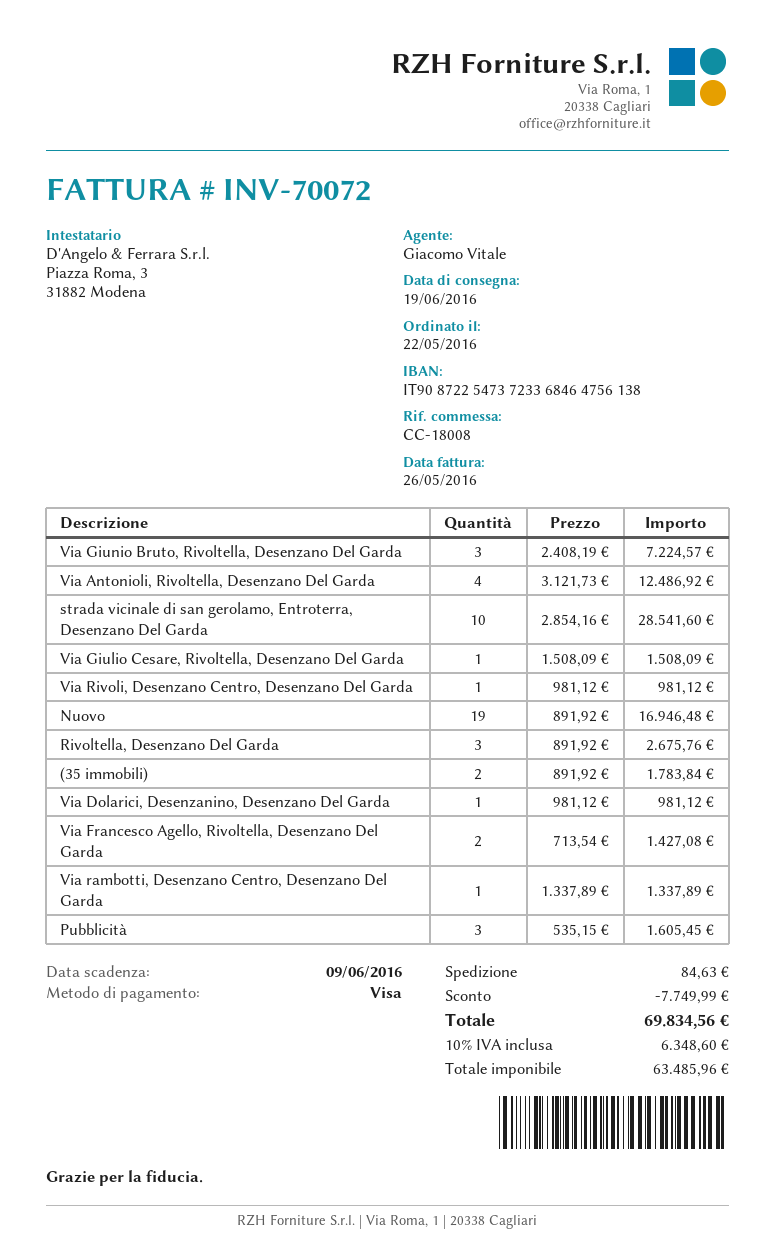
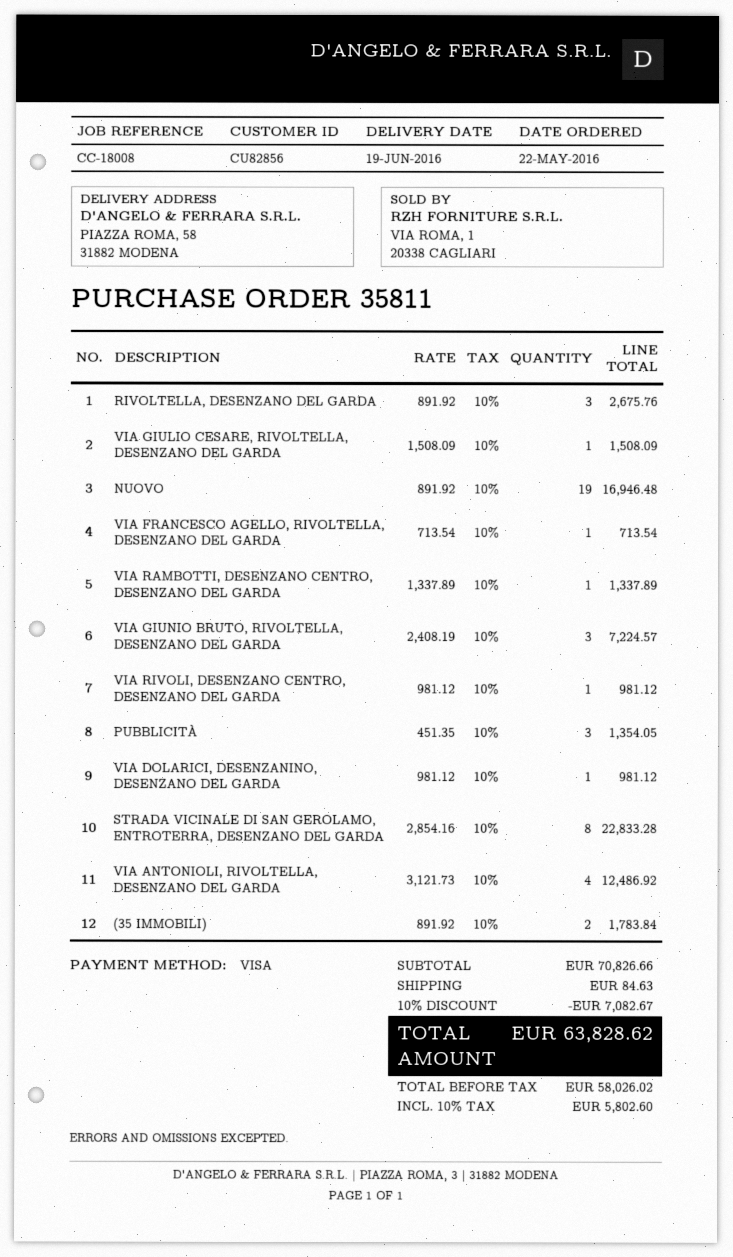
strada vicinale di san gerolamo, Entroterra, Desenzano Del Garda: 10 x 2854.16 = 28541.60 -> 8 x 2854.16 = 22833.28
Via Francesco Agello, Rivoltella, Desenzano Del Garda: 2 x 713.54 = 1427.08 -> 1 x 713.54 = 713.54
Pubblicità: 3 x 535.15 = 1605.45 -> 3 x 451.35 = 1354.05
discount: 7749.99 -> 7082.67
net: 63485.96 -> 58026.02
tax: 10% = 6348.60 -> 10% = 5802.60
total: 69834.56 -> 63828.62

